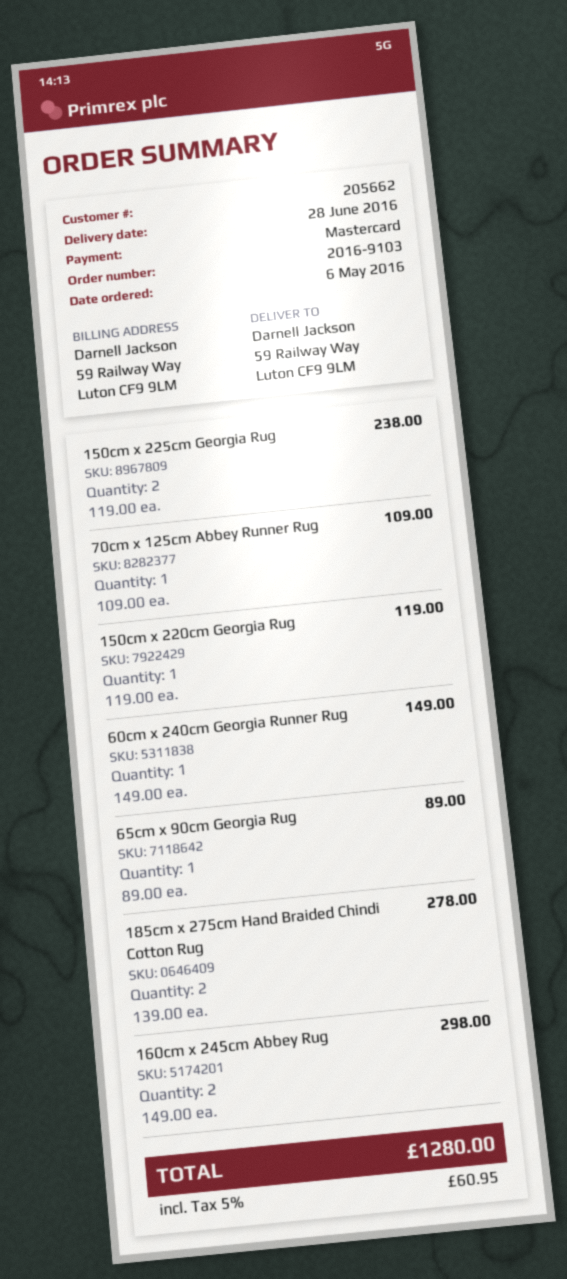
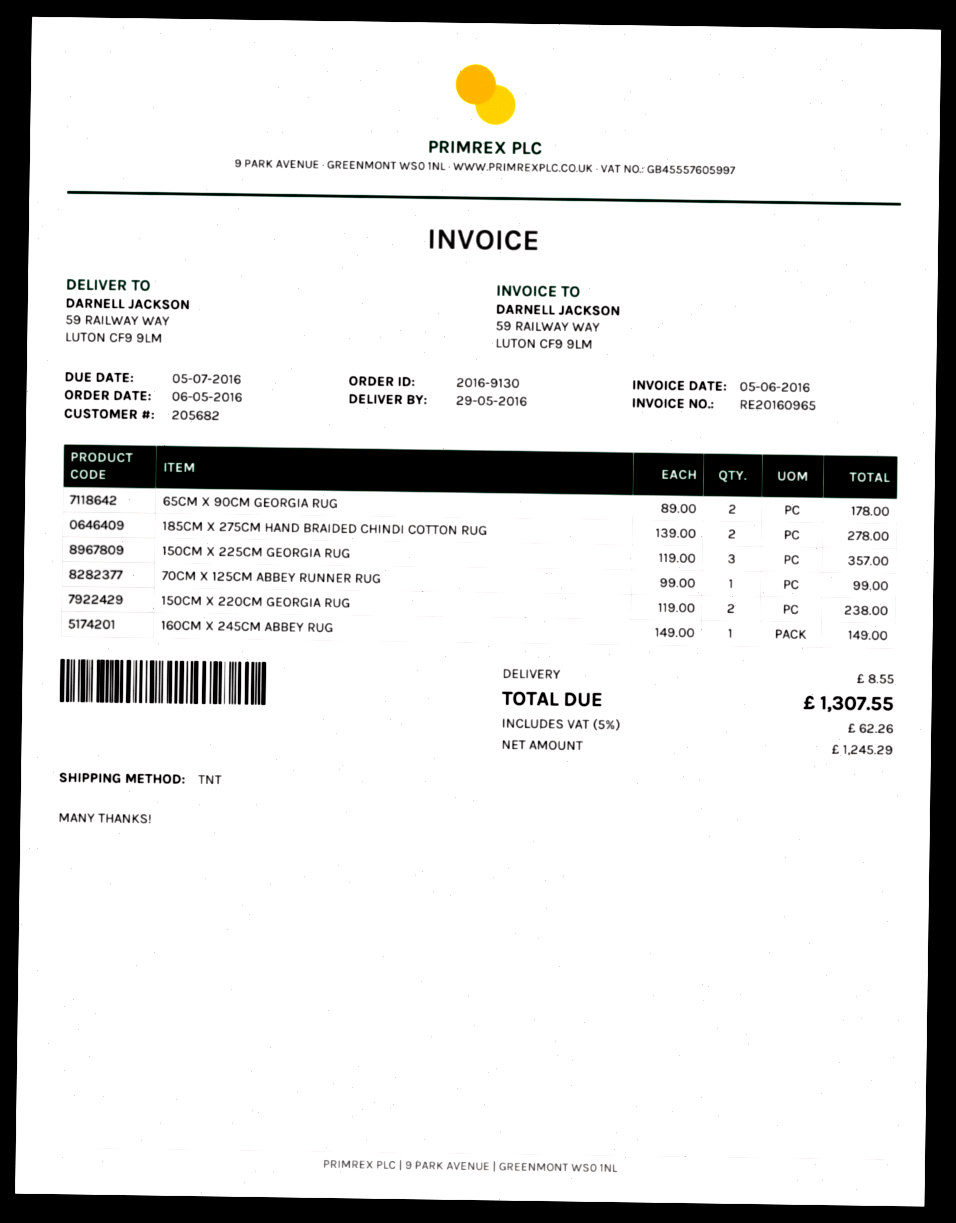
order number: 2016-9103 -> 2016-9130
delivery date: 2016-06-28 -> 2016-05-29
customer number: 205662 -> 205682
150cm x 225cm Georgia Rug: 2 x 119.00 = 238.00 -> 3 x 119.00 = 357.00
70cm x 125cm Abbey Runner Rug: 1 x 109.00 = 109.00 -> 1 x 99.00 = 99.00
150cm x 220cm Georgia Rug: 1 x 119.00 = 119.00 -> 2 x 119.00 = 238.00
60cm x 240cm Georgia Runner Rug: 1 x 149.00 = 149.00 -> none
65cm x 90cm Georgia Rug: 1 x 89.00 = 89.00 -> 2 x 89.00 = 178.00
160cm x 245cm Abbey Rug: 2 x 149.00 = 298.00 -> 1 x 149.00 = 149.00
shipping: none -> 8.55
tax: 5% = 60.95 -> 5% = 62.26
total: 1280.00 -> 1307.55

